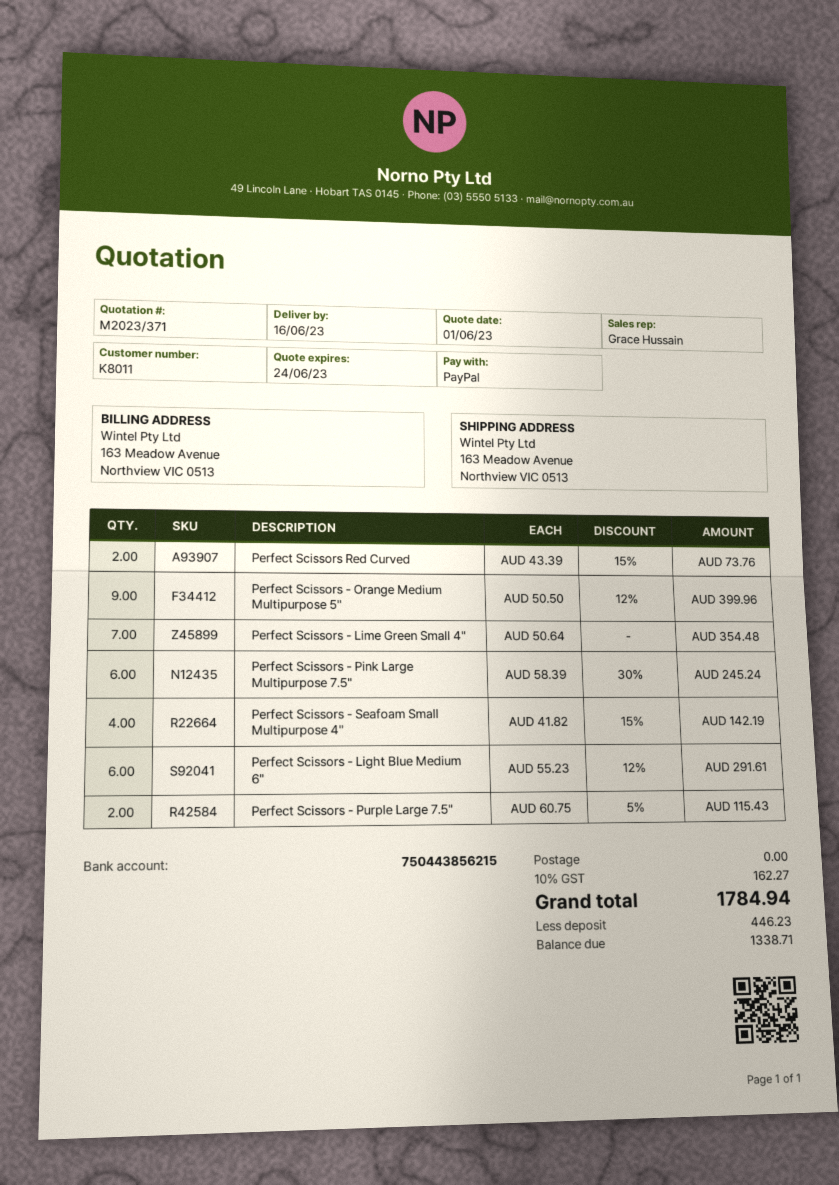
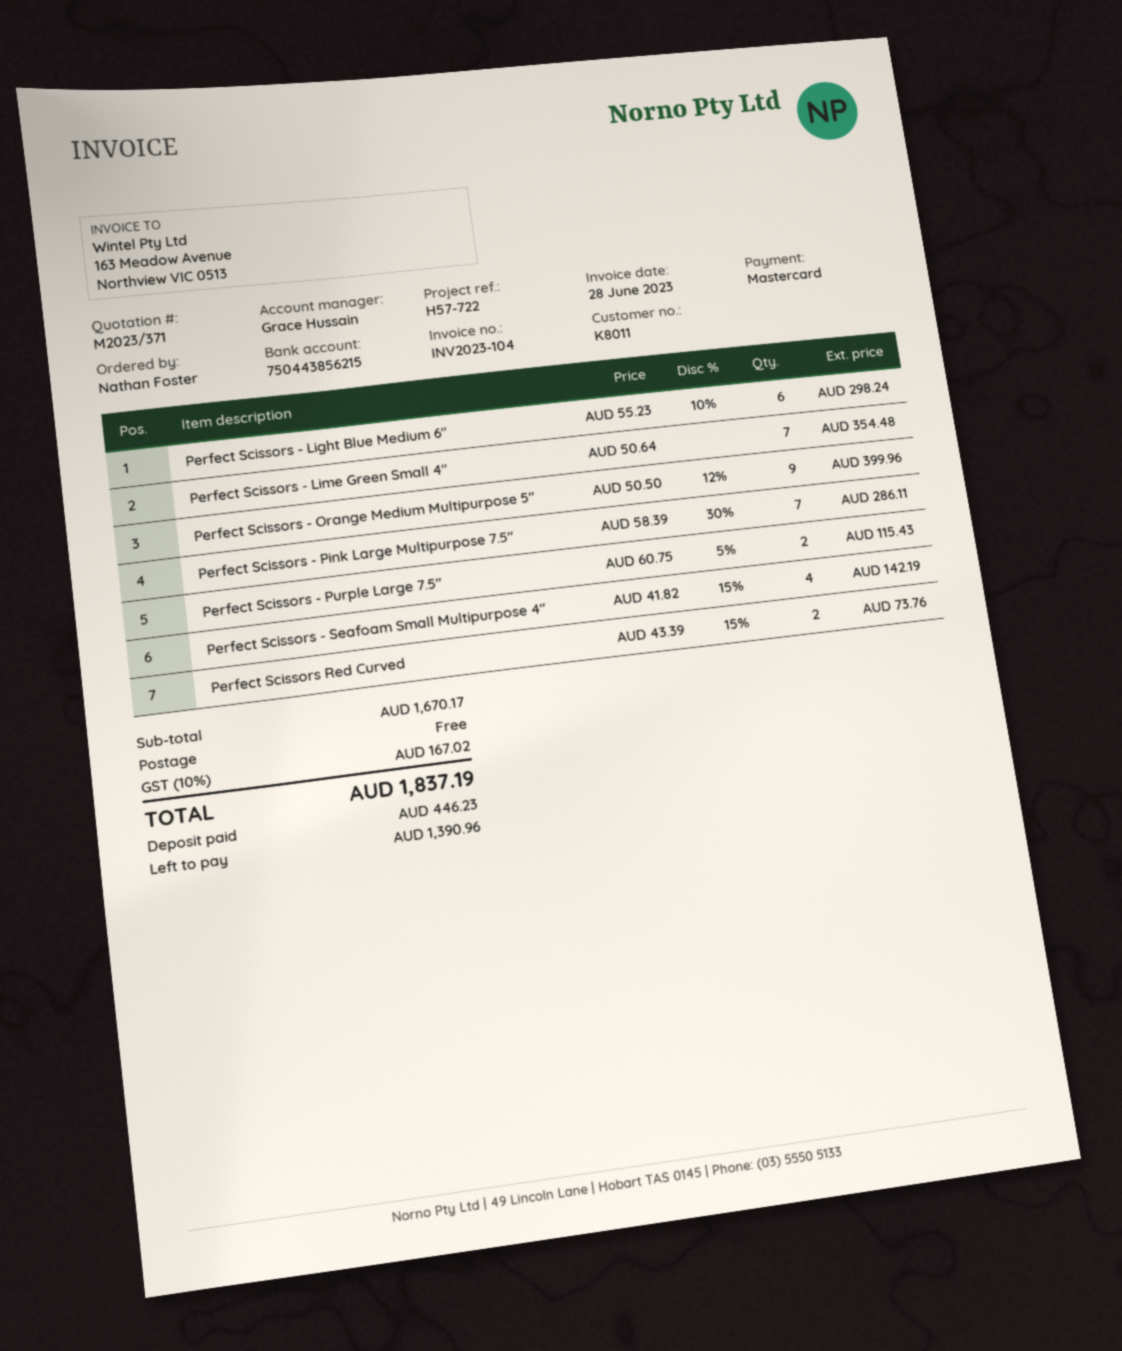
payment method: PayPal -> Mastercard
Perfect Scissors - Pink Large Multipurpose 7.5": 6 x 58.39 - 30% = 245.24 -> 7 x 58.39 - 30% = 286.11
Perfect Scissors - Light Blue Medium 6": 6 x 55.23 - 12% = 291.61 -> 6 x 55.23 - 10% = 298.24
tax: 10% = 162.27 -> 10% = 167.02
total: 1784.94 -> 1837.19
balance: 1338.71 -> 1390.96

